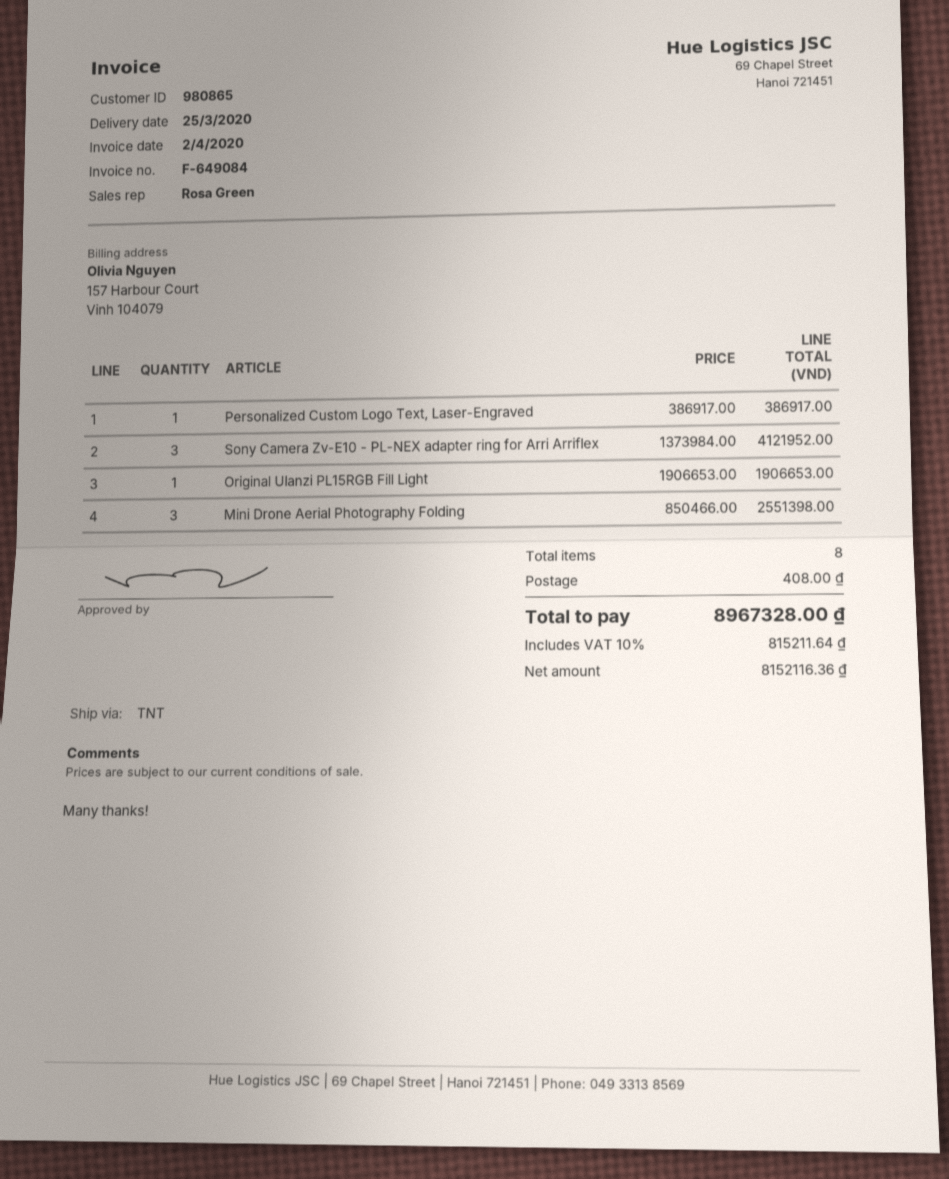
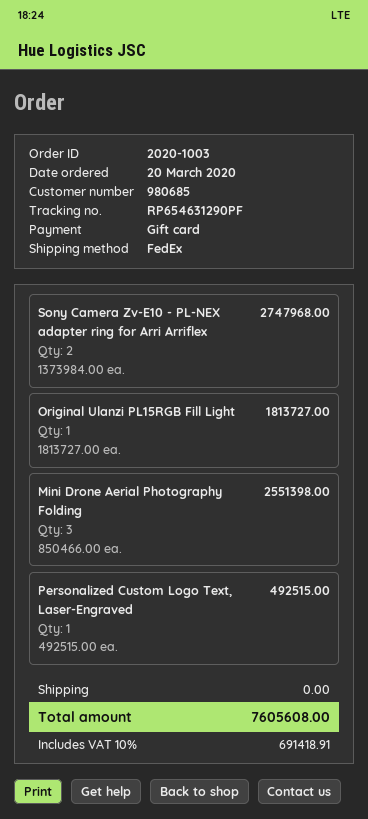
customer number: 980865 -> 980685
shipping method: TNT -> FedEx
Personalized Custom Logo Text, Laser-Engraved: 1 x 386917.00 = 386917.00 -> 1 x 492515.00 = 492515.00
Sony Camera Zv-E10 - PL-NEX adapter ring for Arri Arriflex: 3 x 1373984.00 = 4121952.00 -> 2 x 1373984.00 = 2747968.00
Original Ulanzi PL15RGB Fill Light: 1 x 1906653.00 = 1906653.00 -> 1 x 1813727.00 = 1813727.00
shipping: 408.00 -> 0.00
tax: 10% = 815211.64 -> 10% = 691418.91
total: 8967328.00 -> 7605608.00

